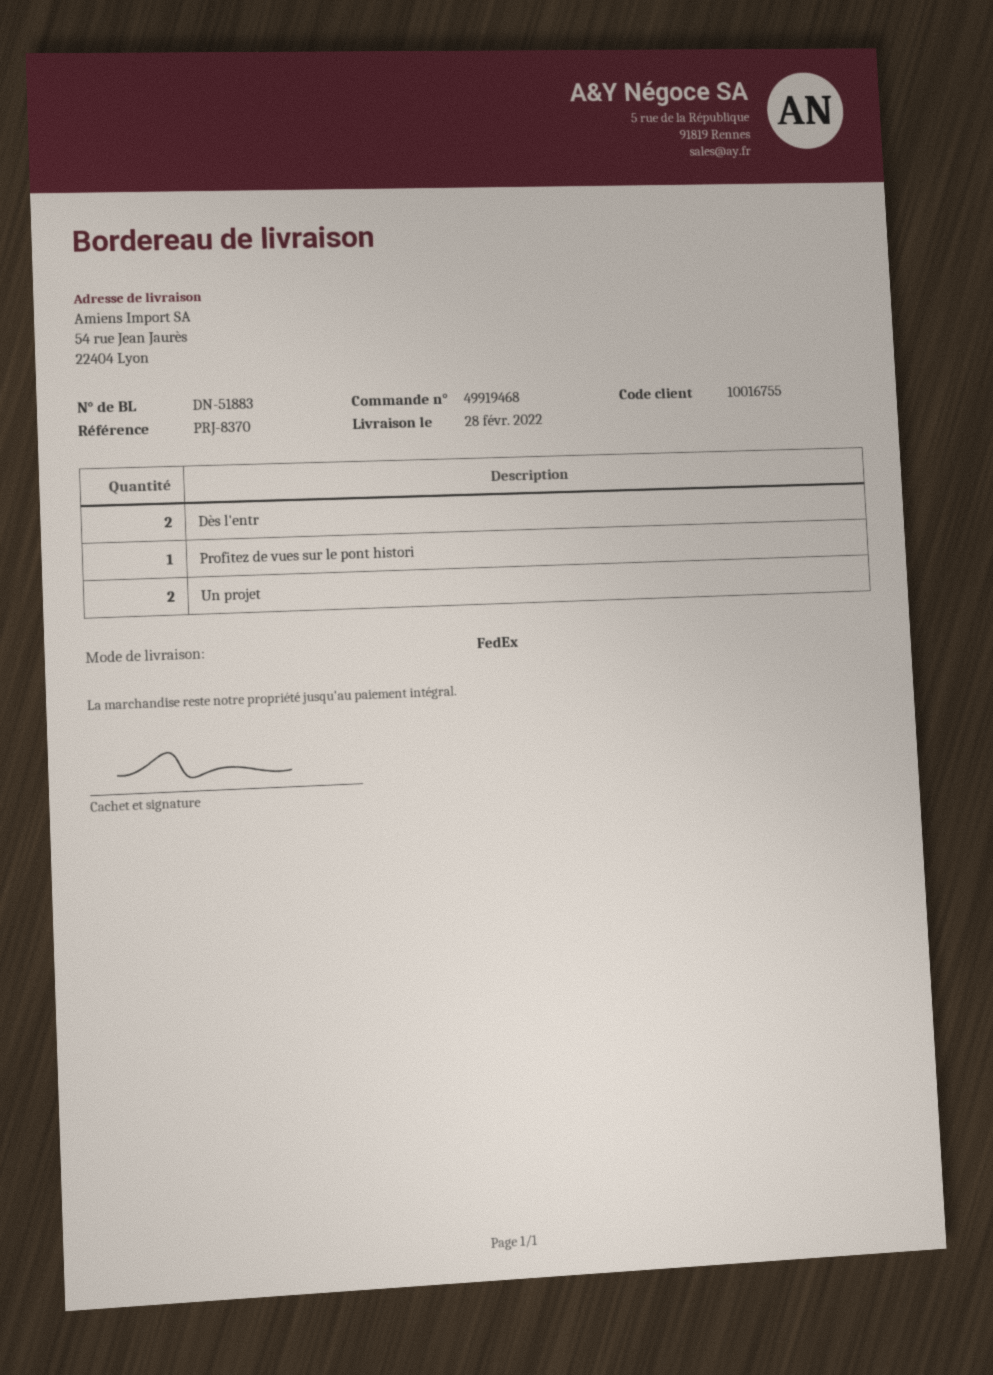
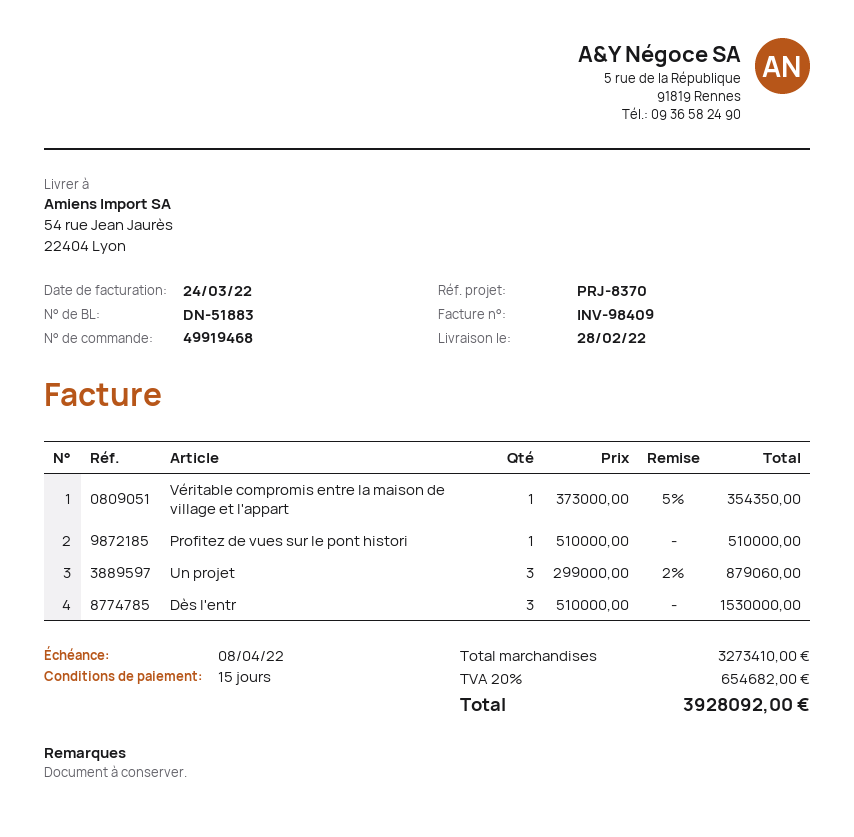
Dès l'entr: 2 -> 3
Un projet: 2 -> 3
Véritable compromis entre la maison de village et l'appart: none -> 1

